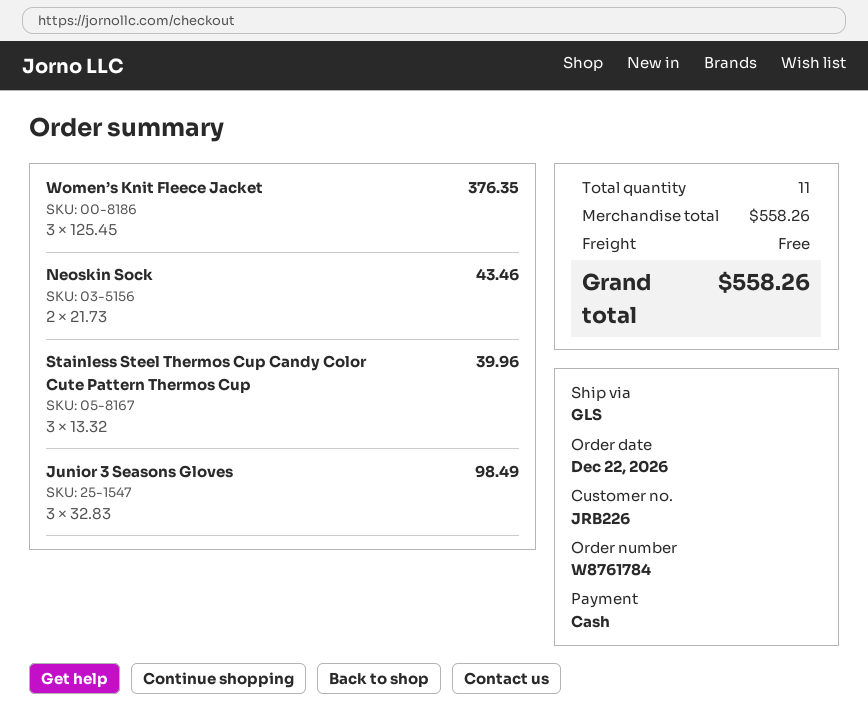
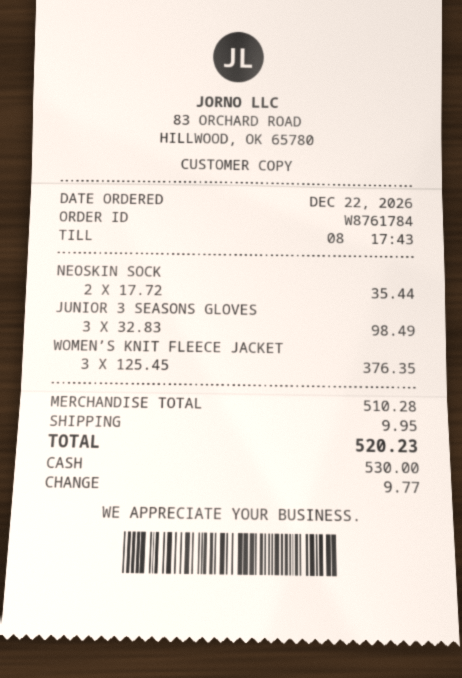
Neoskin Sock: 2 x 21.73 = 43.46 -> 2 x 17.72 = 35.44
Stainless Steel Thermos Cup Candy Color Cute Pattern Thermos Cup: 3 x 13.32 = 39.96 -> none
subtotal: 558.26 -> 510.28
shipping: 0.00 -> 9.95
total: 558.26 -> 520.23

